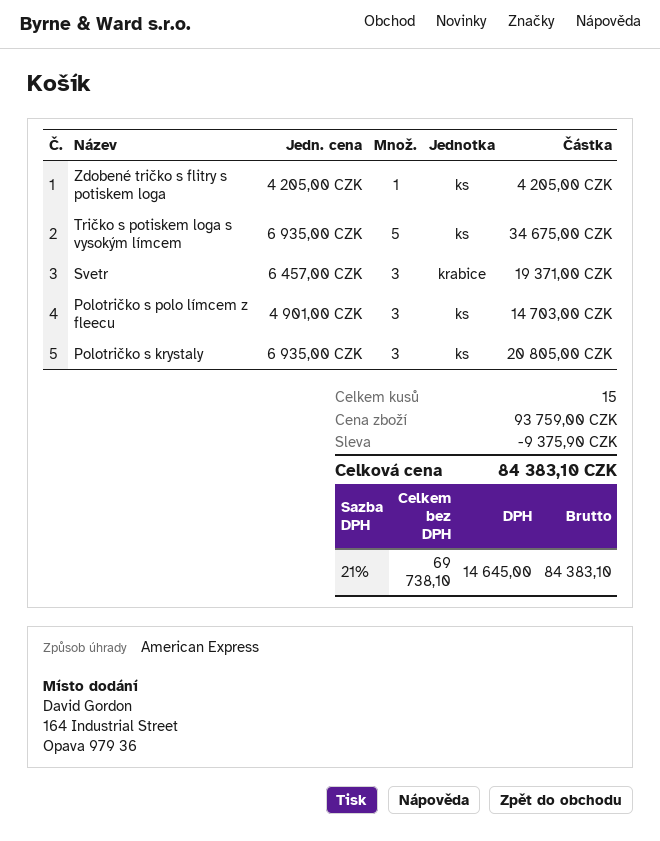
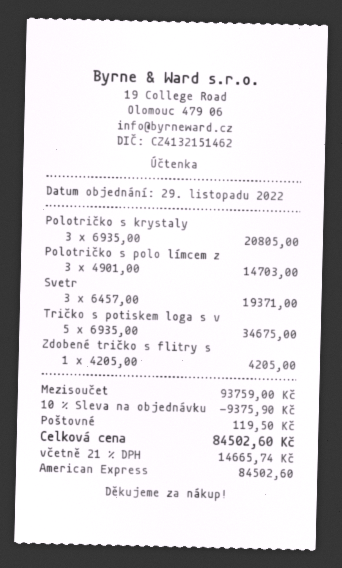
shipping: none -> 119.50
tax: 21% = 14645.00 -> 21% = 14665.74
total: 84383.10 -> 84502.60

